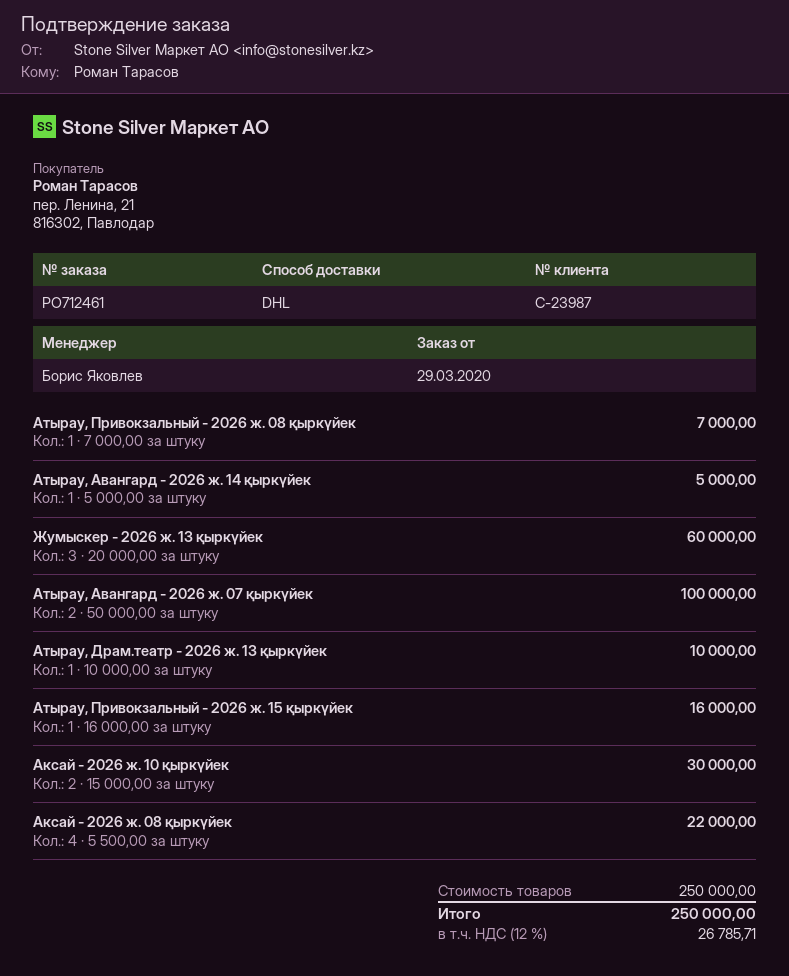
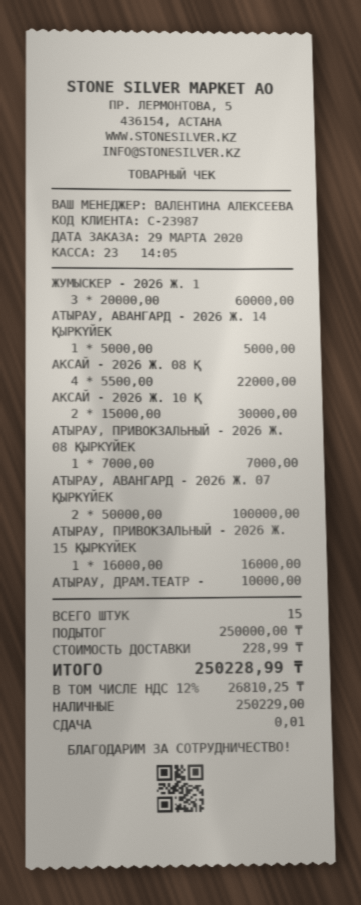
sales rep: Борис Яковлев -> ВАЛЕНТИНА АЛЕКСЕЕВА
shipping: none -> 228.99
tax: 12% = 26785.71 -> 12% = 26810.25
total: 250000.00 -> 250228.99

